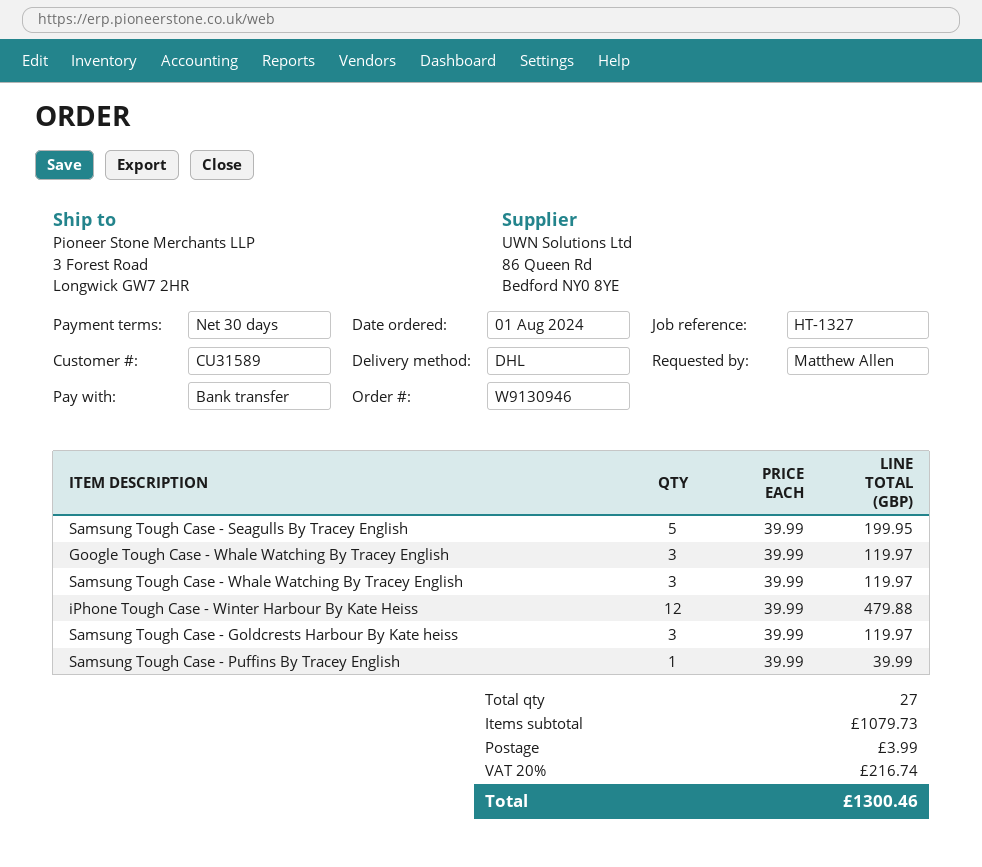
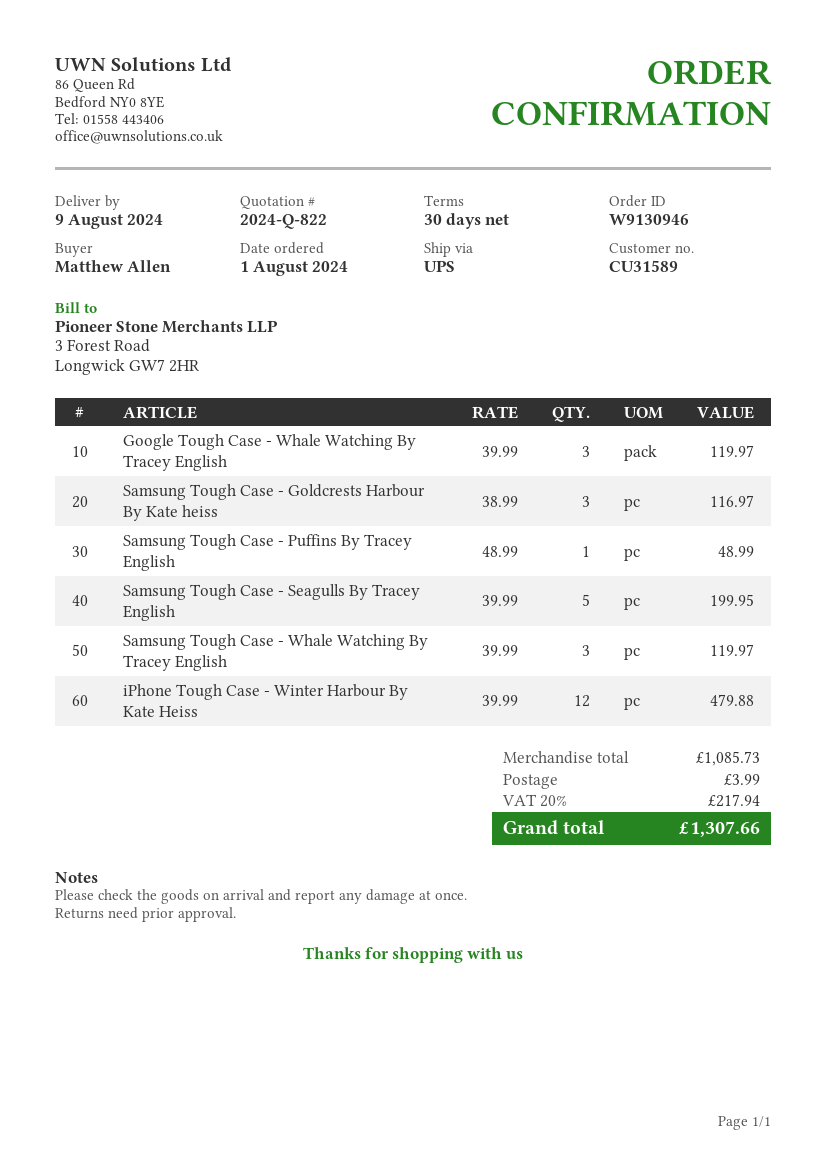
shipping method: DHL -> UPS
Samsung Tough Case - Goldcrests Harbour By Kate heiss: 3 x 39.99 = 119.97 -> 3 x 38.99 = 116.97
Samsung Tough Case - Puffins By Tracey English: 1 x 39.99 = 39.99 -> 1 x 48.99 = 48.99
subtotal: 1079.73 -> 1085.73
tax: 20% = 216.74 -> 20% = 217.94
total: 1300.46 -> 1307.66

